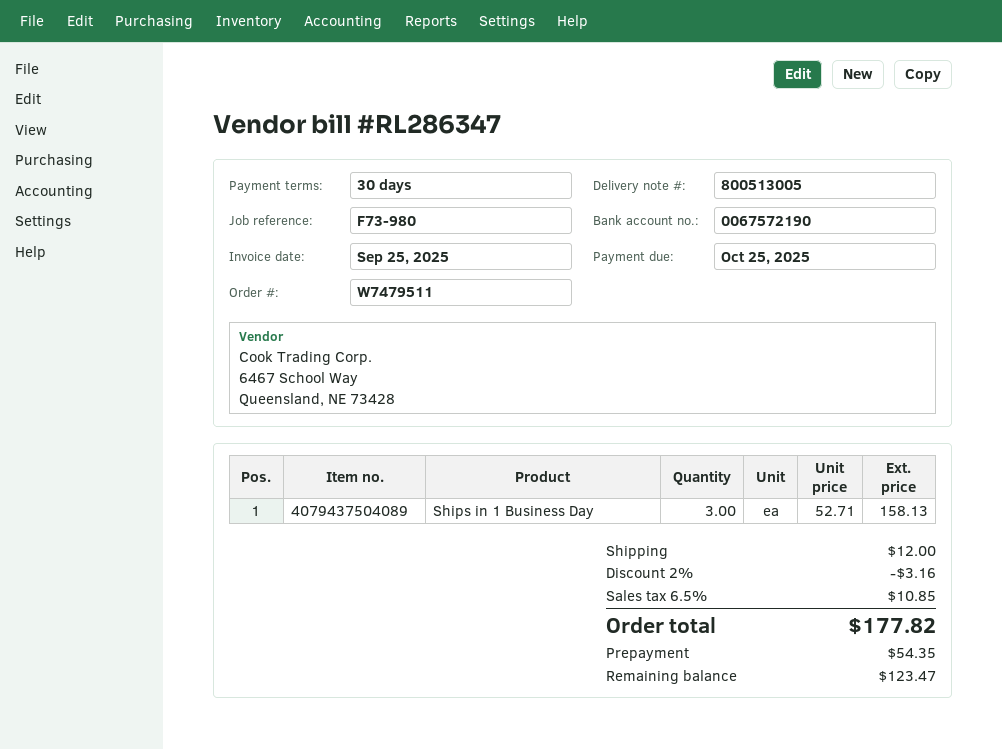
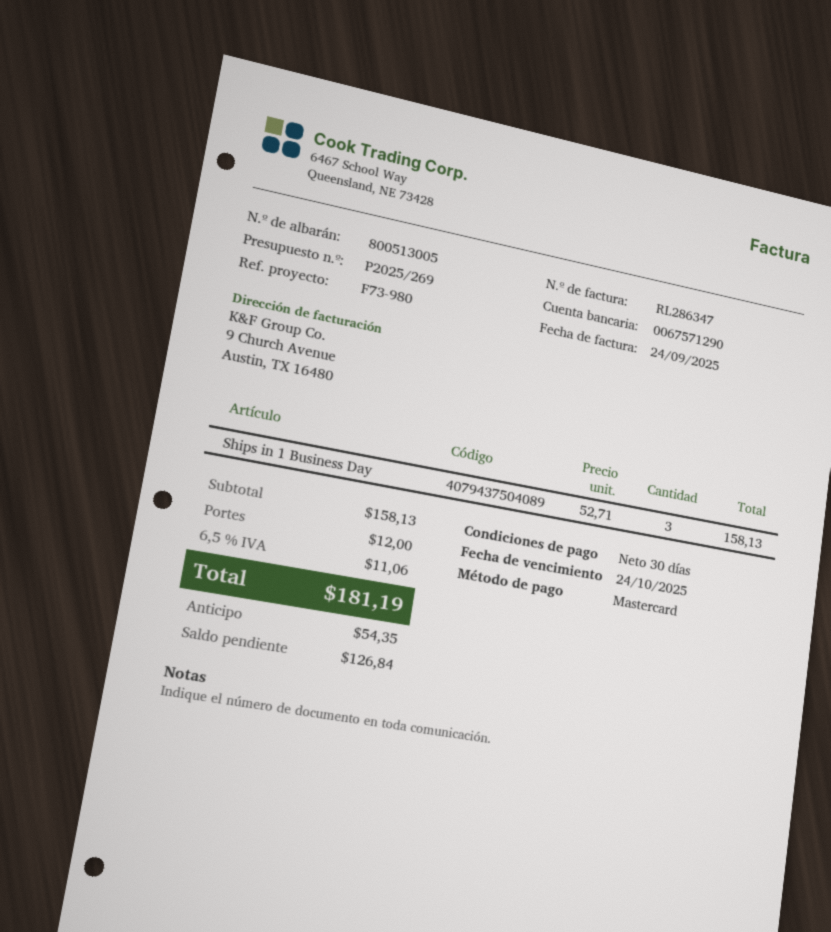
invoice date: 2025-09-25 -> 2025-09-24
due date: 2025-10-25 -> 2025-10-24
bank account: 0067572190 -> 0067571290
discount: 2% = 3.16 -> none
tax: 6.5% = 10.85 -> 6.5% = 11.06
total: 177.82 -> 181.19
balance: 123.47 -> 126.84

